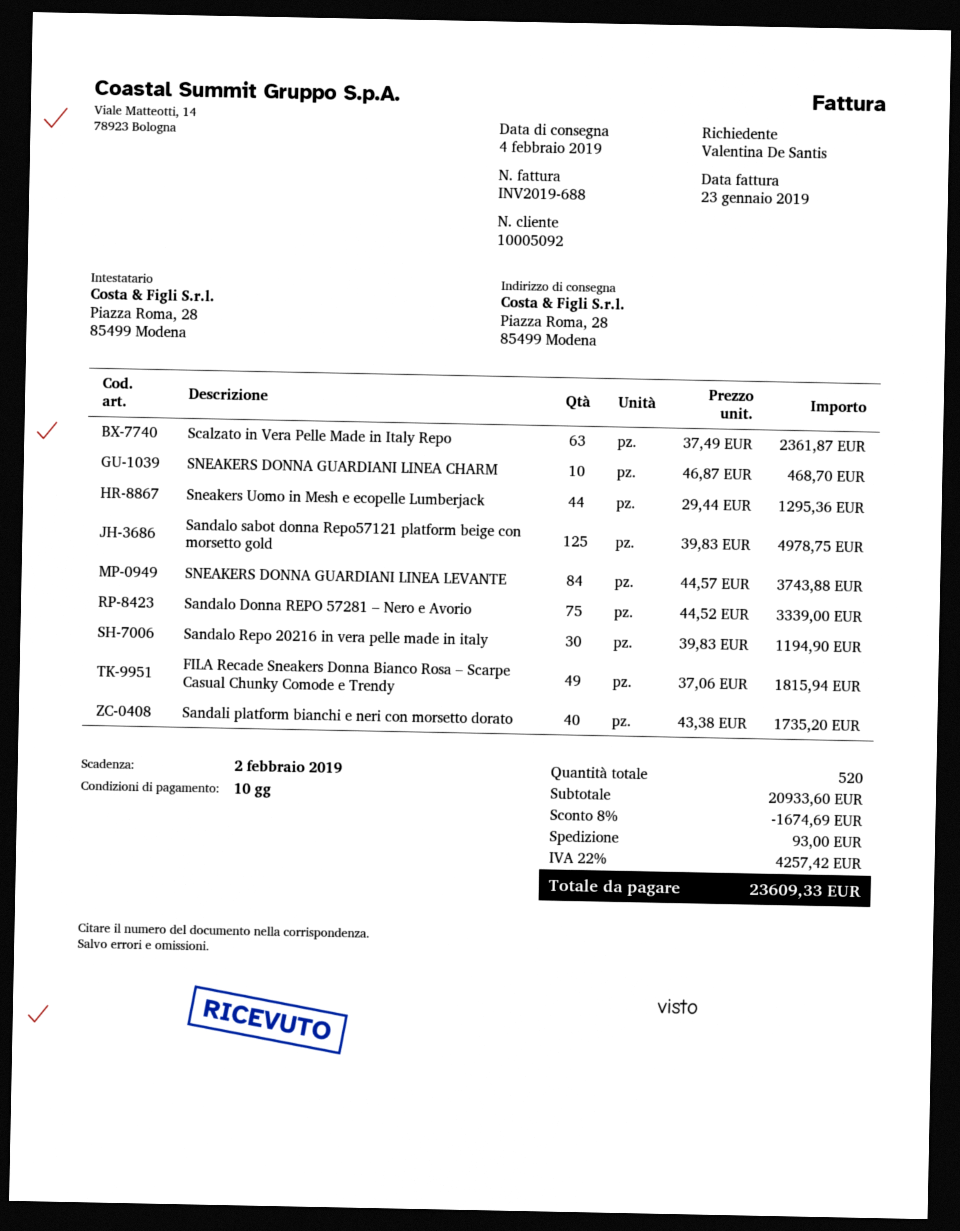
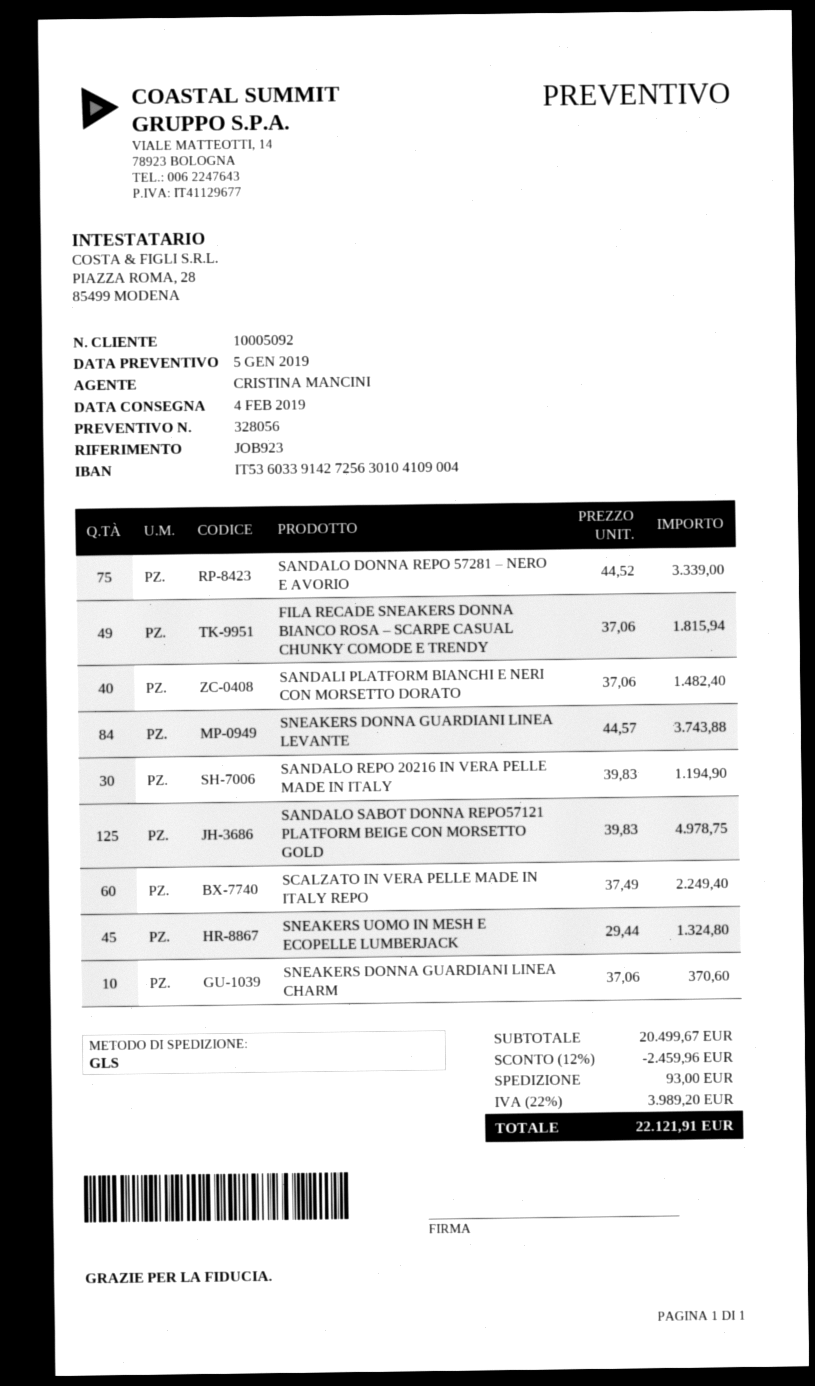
Scalzato in Vera Pelle Made in Italy Repo: 63 x 37.49 = 2361.87 -> 60 x 37.49 = 2249.40
SNEAKERS DONNA GUARDIANI LINEA CHARM: 10 x 46.87 = 468.70 -> 10 x 37.06 = 370.60
Sneakers Uomo in Mesh e ecopelle Lumberjack: 44 x 29.44 = 1295.36 -> 45 x 29.44 = 1324.80
Sandali platform bianchi e neri con morsetto dorato: 40 x 43.38 = 1735.20 -> 40 x 37.06 = 1482.40
subtotal: 20933.60 -> 20499.67
discount: 8% = 1674.69 -> 12% = 2459.96
tax: 22% = 4257.42 -> 22% = 3989.20
total: 23609.33 -> 22121.91

